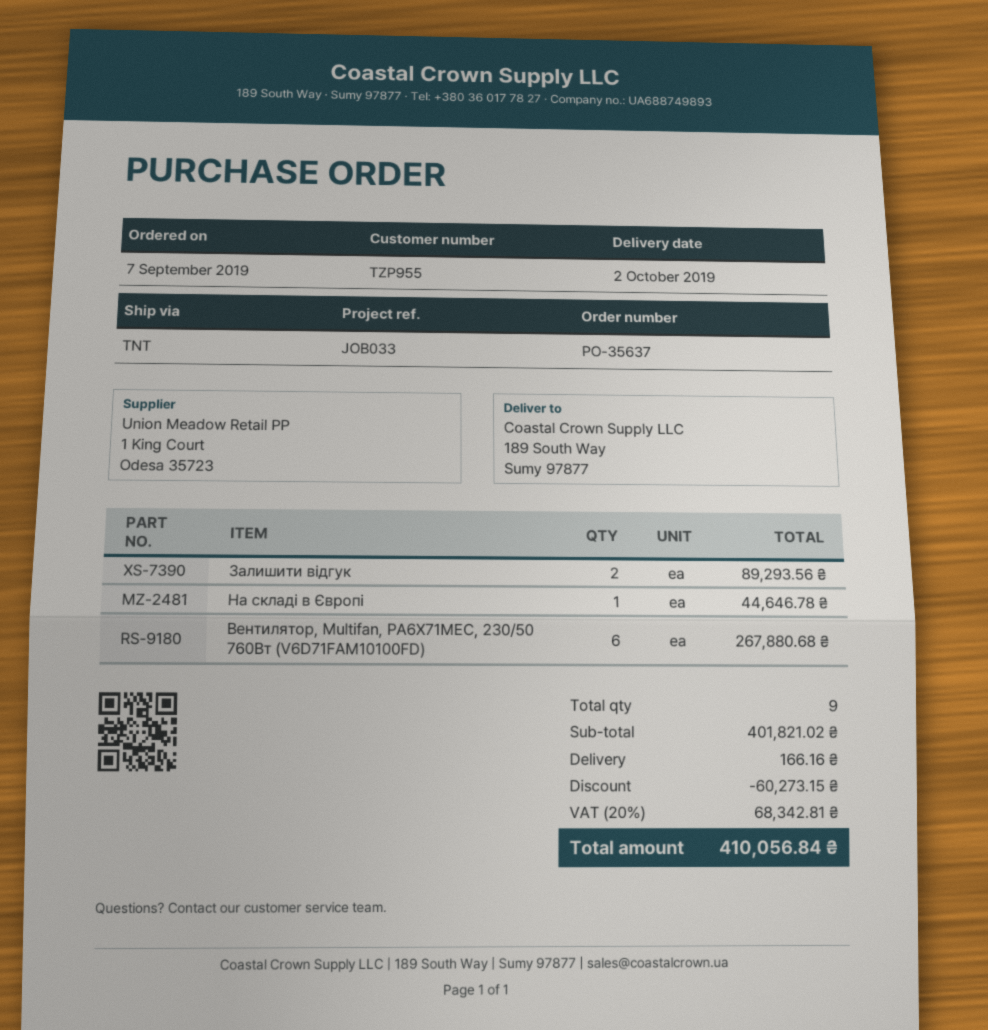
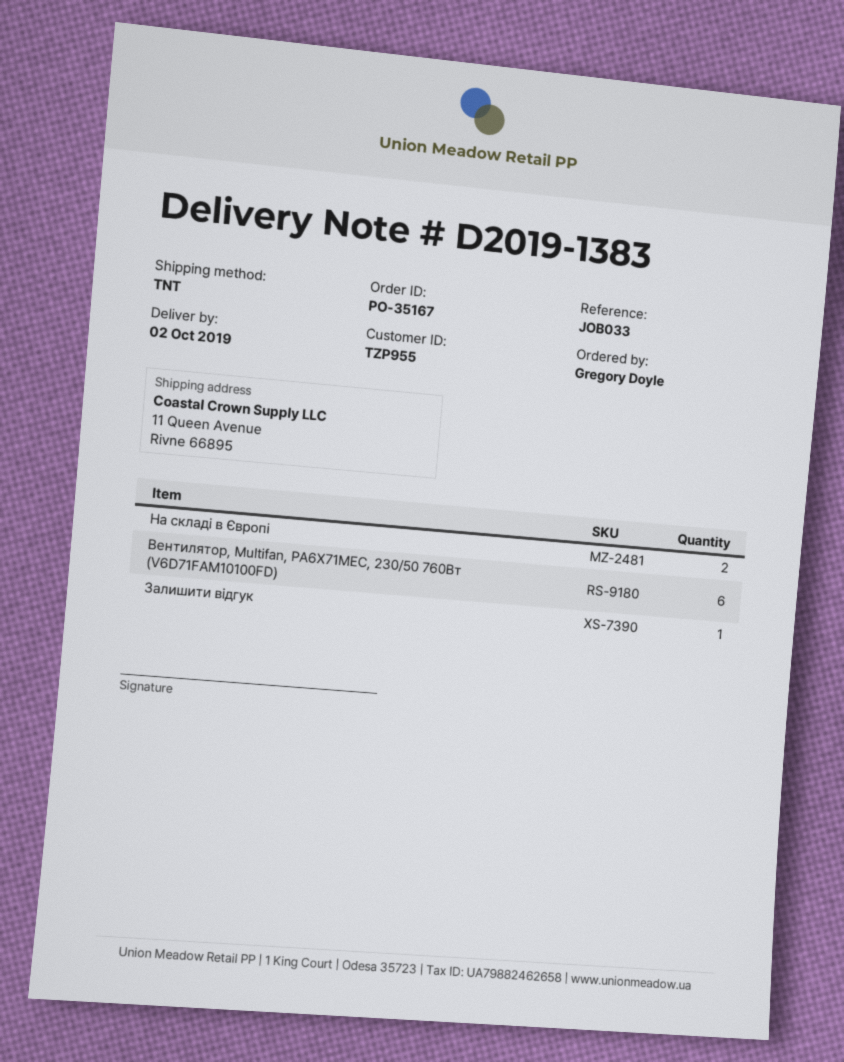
order number: PO-35637 -> PO-35167
ship to: 189 South Way, Sumy 97877 -> 11 Queen Avenue, Rivne 66895
Залишити відгук: 2 -> 1
На складі в Європі: 1 -> 2

